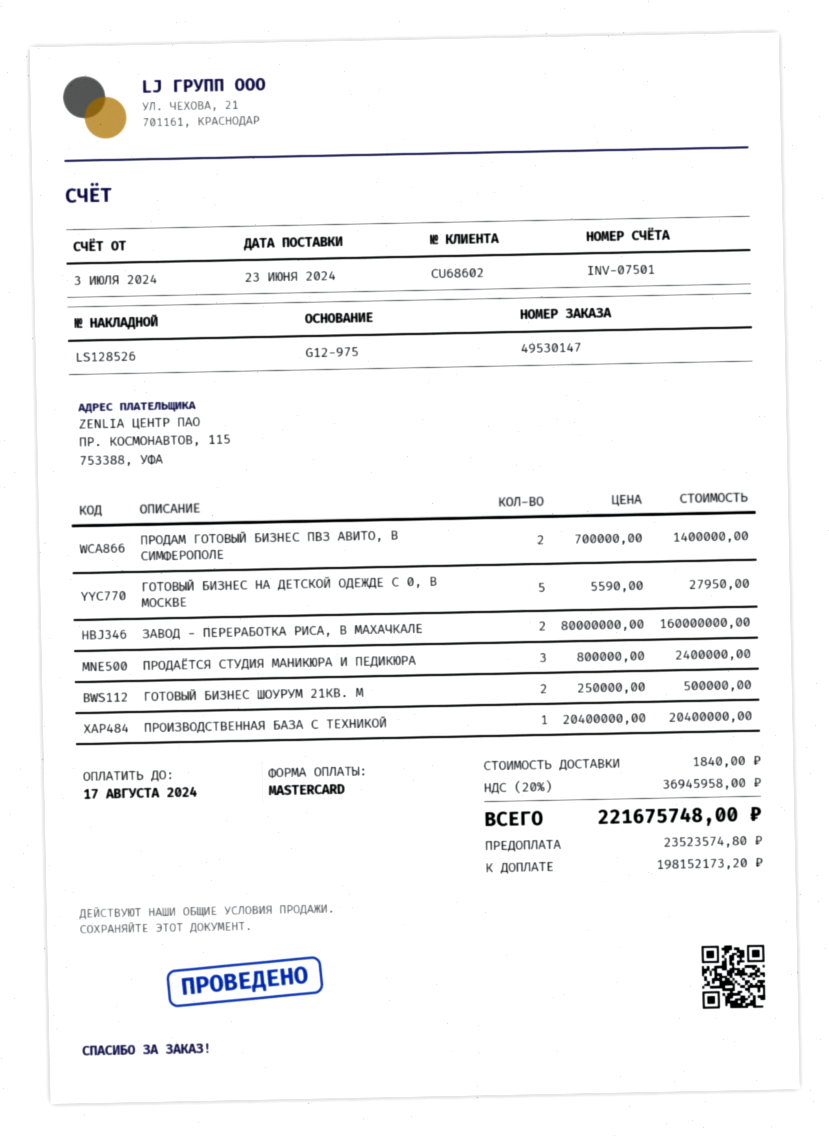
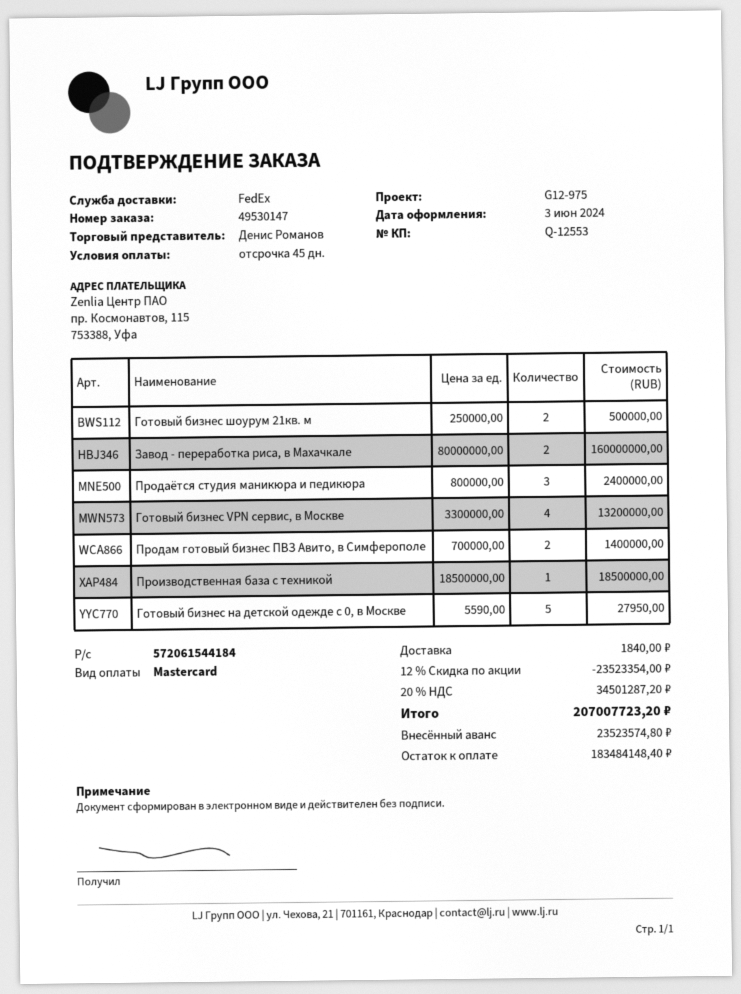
ПРОИЗВОДСТВЕННАЯ БАЗА С ТЕХНИКОЙ: 1 x 20400000.00 = 20400000.00 -> 1 x 18500000.00 = 18500000.00
Готовый бизнес VPN сервис, в Москве: none -> 4 x 3300000.00 = 13200000.00
discount: none -> 12% = 23523354.00
tax: 20% = 36945958.00 -> 20% = 34501287.20
total: 221675748.00 -> 207007723.20
balance: 198152173.20 -> 183484148.40

